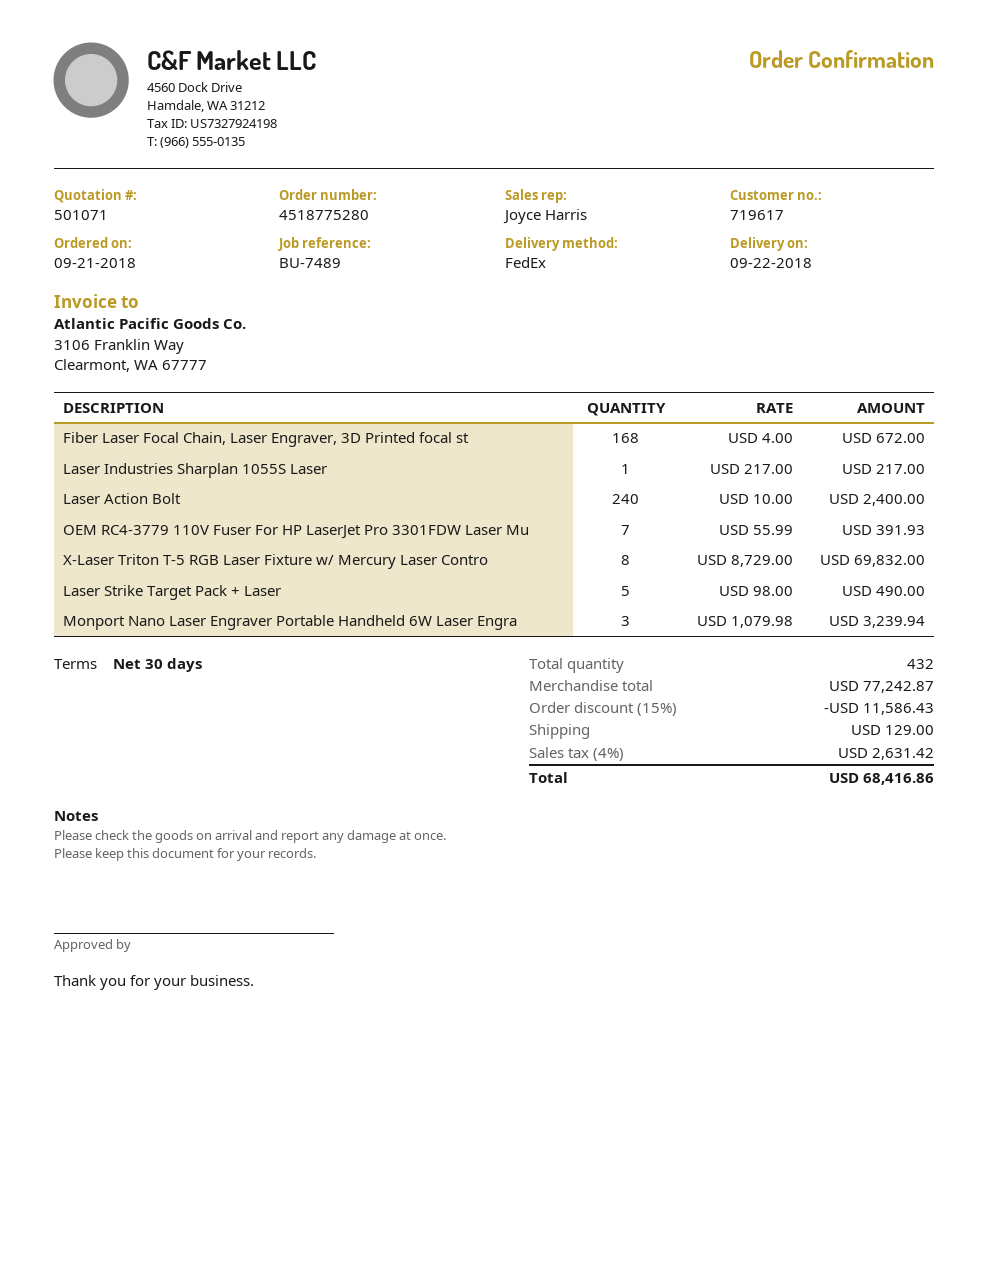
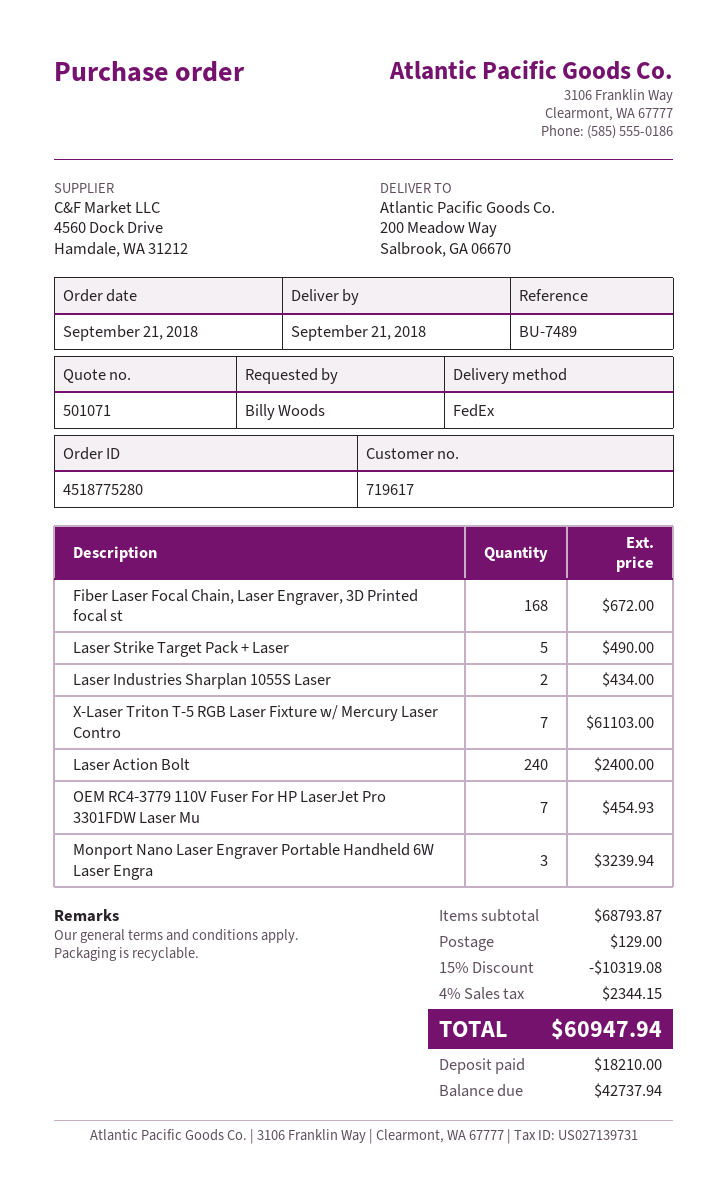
delivery date: 2018-09-22 -> 2018-09-21
Laser Industries Sharplan 1055S Laser: 1 for 217.00 -> 2 for 434.00
OEM RC4-3779 110V Fuser For HP LaserJet Pro 3301FDW Laser Mu: 7 for 391.93 -> 7 for 454.93
X-Laser Triton T-5 RGB Laser Fixture w/ Mercury Laser Contro: 8 for 69832.00 -> 7 for 61103.00
subtotal: 77242.87 -> 68793.87
discount: 15% = 11586.43 -> 15% = 10319.08
tax: 4% = 2631.42 -> 4% = 2344.15
total: 68416.86 -> 60947.94

